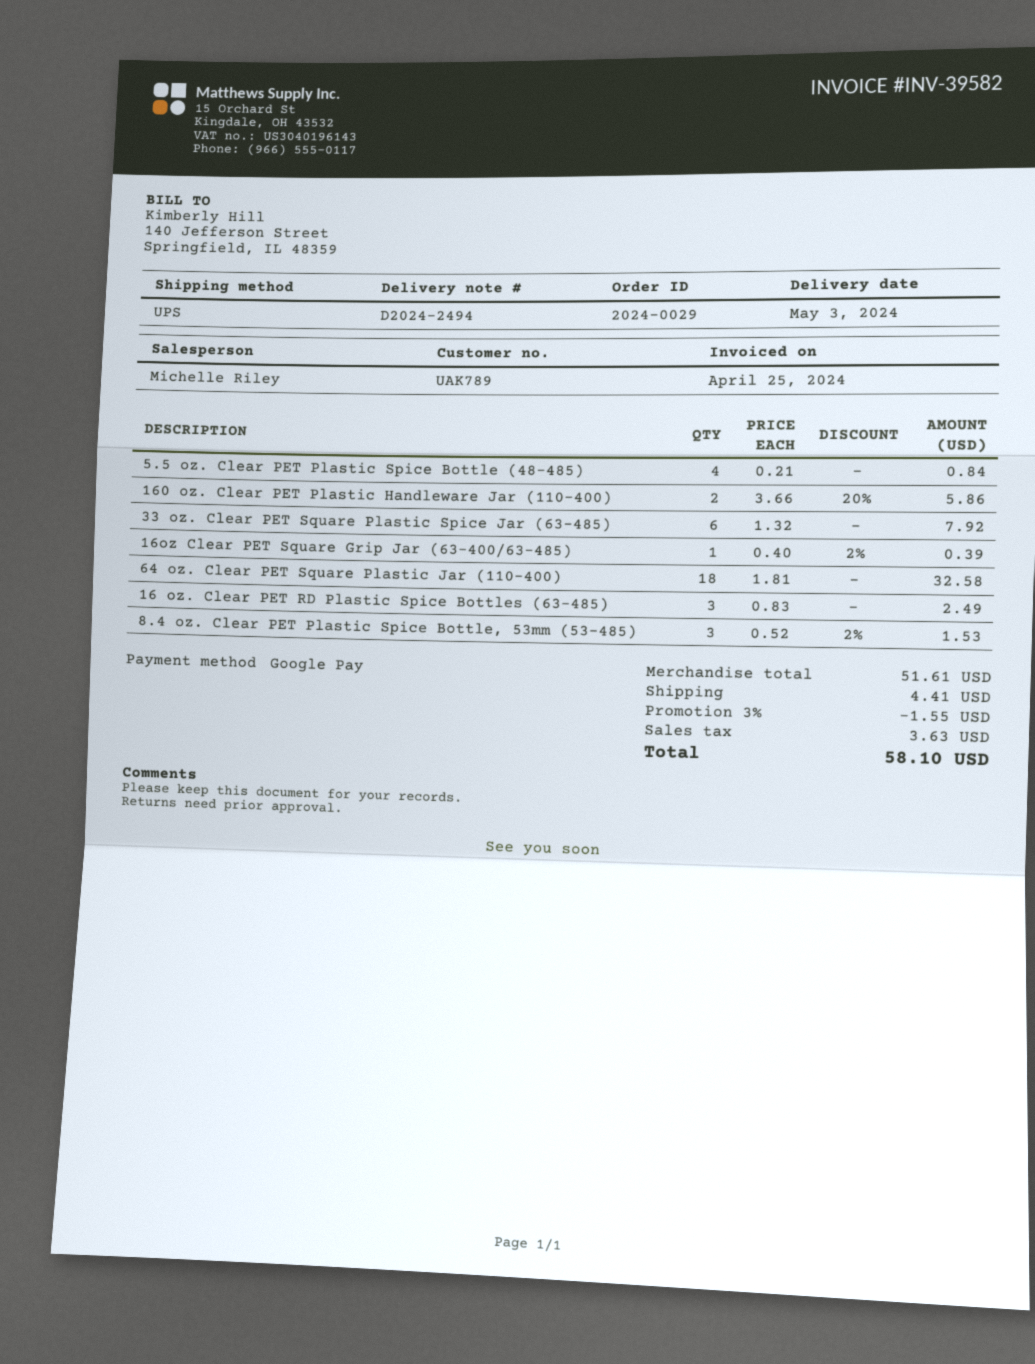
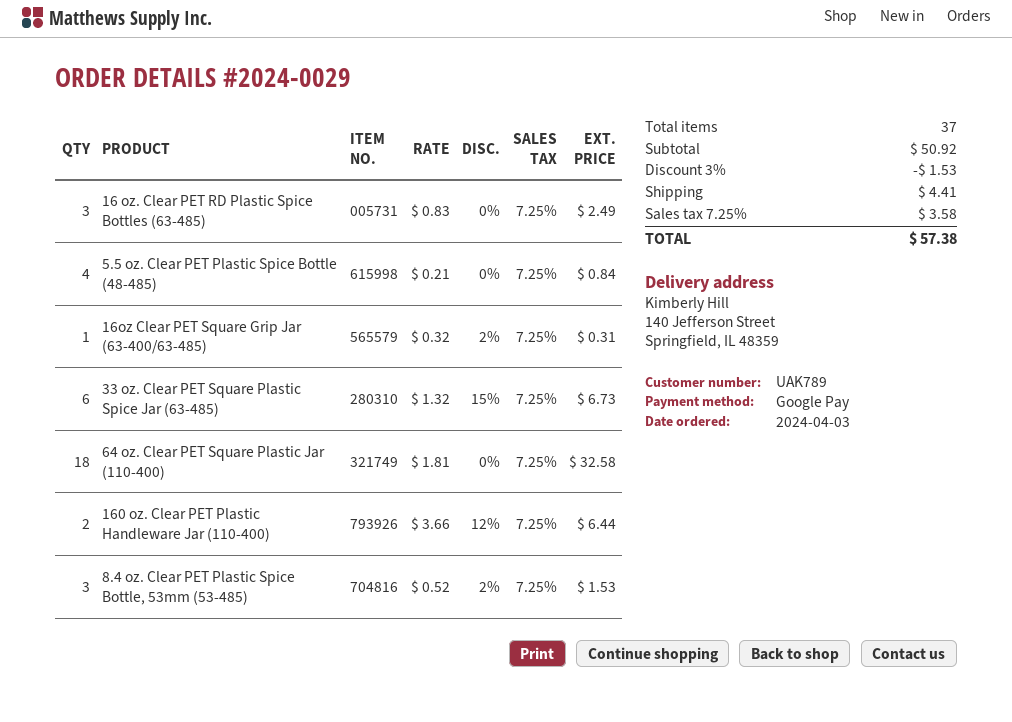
160 oz. Clear PET Plastic Handleware Jar (110-400): 2 x 3.66 - 20% = 5.86 -> 2 x 3.66 - 12% = 6.44
33 oz. Clear PET Square Plastic Spice Jar (63-485): 6 x 1.32 = 7.92 -> 6 x 1.32 - 15% = 6.73
16oz Clear PET Square Grip Jar (63-400/63-485): 1 x 0.40 - 2% = 0.39 -> 1 x 0.32 - 2% = 0.31
subtotal: 51.61 -> 50.92
discount: 3% = 1.55 -> 3% = 1.53
tax: 3.63 -> 3.58
total: 58.10 -> 57.38

